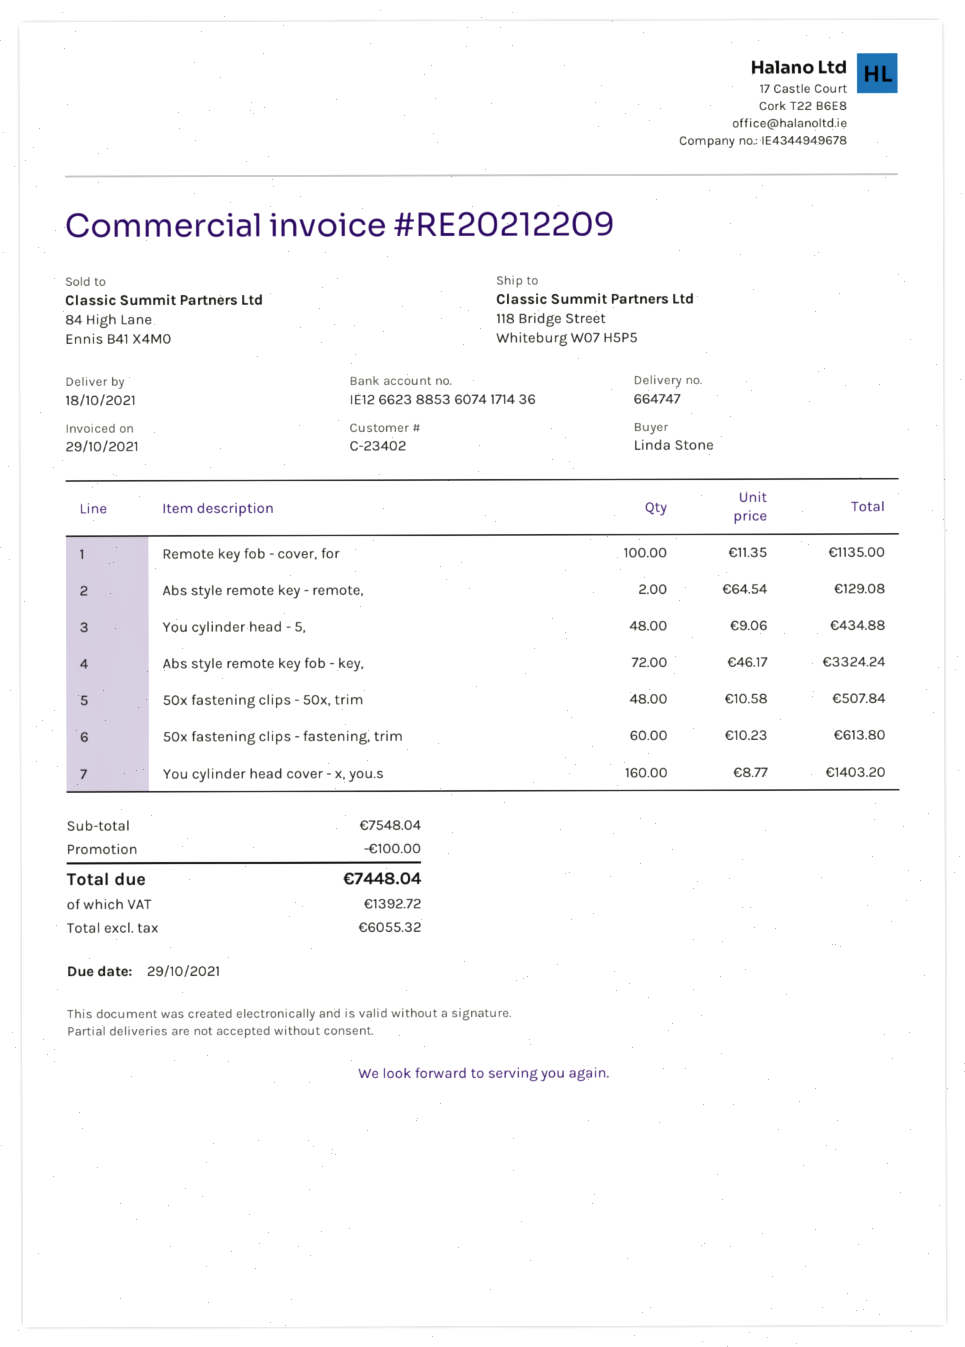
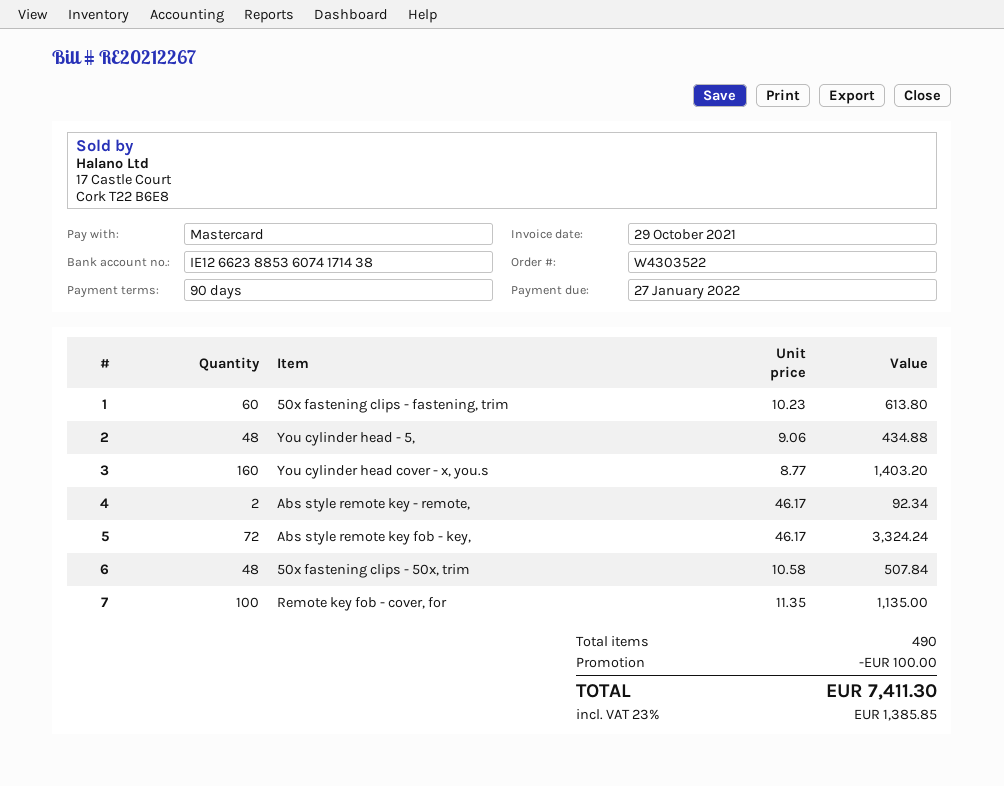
invoice number: RE20212209 -> RE20212267
due date: 2021-10-29 -> 2022-01-27
bank account: IE12662388536074171436 -> IE12662388536074171438
Abs style remote key - remote,: 2 x 64.54 = 129.08 -> 2 x 46.17 = 92.34
tax: 1392.72 -> 1385.85
total: 7448.04 -> 7411.30

